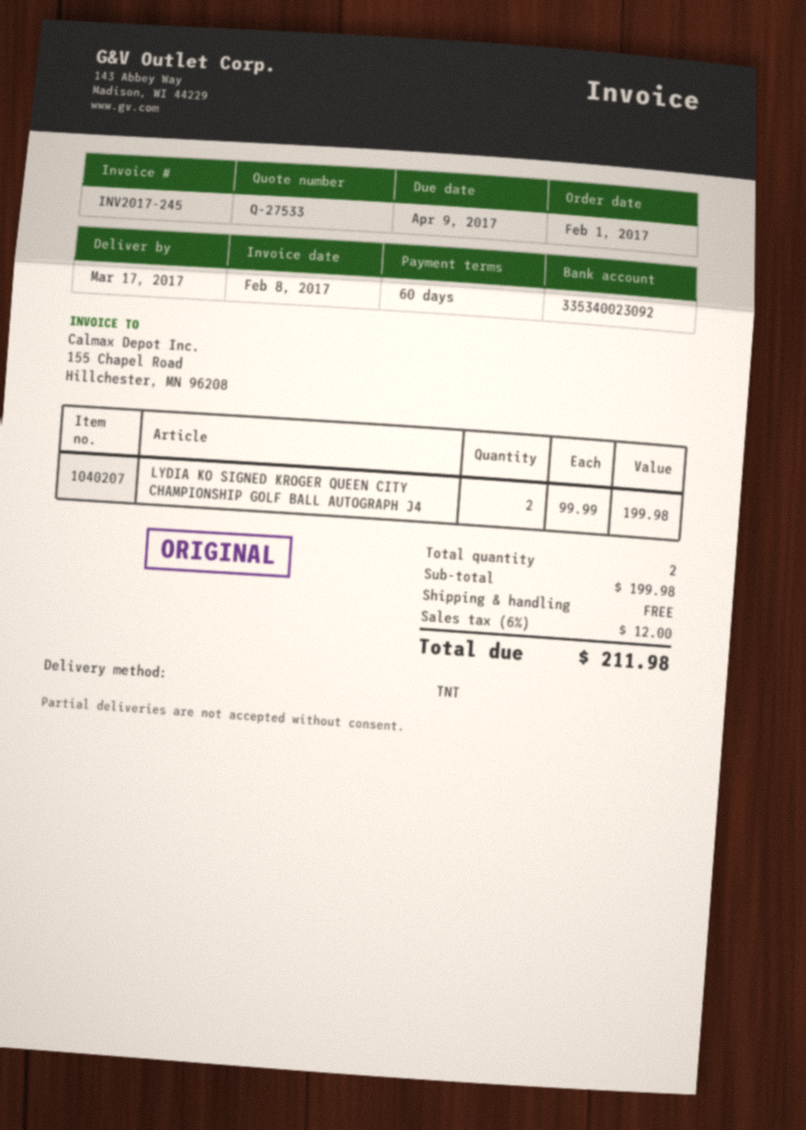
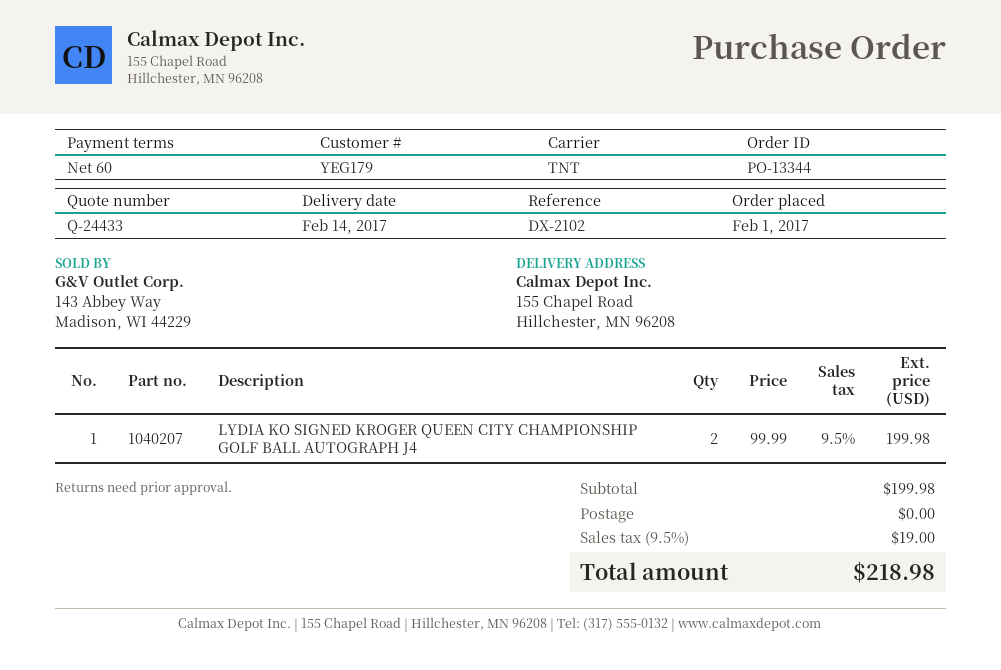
quote number: Q-27533 -> Q-24433
delivery date: 2017-03-17 -> 2017-02-14
tax: 6% = 12.00 -> 9.5% = 19.00
total: 211.98 -> 218.98

